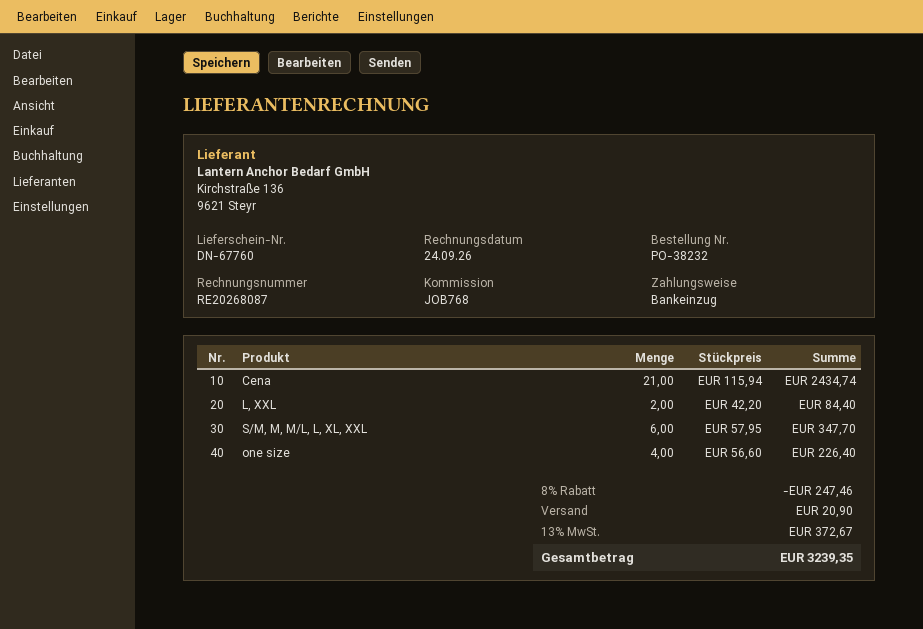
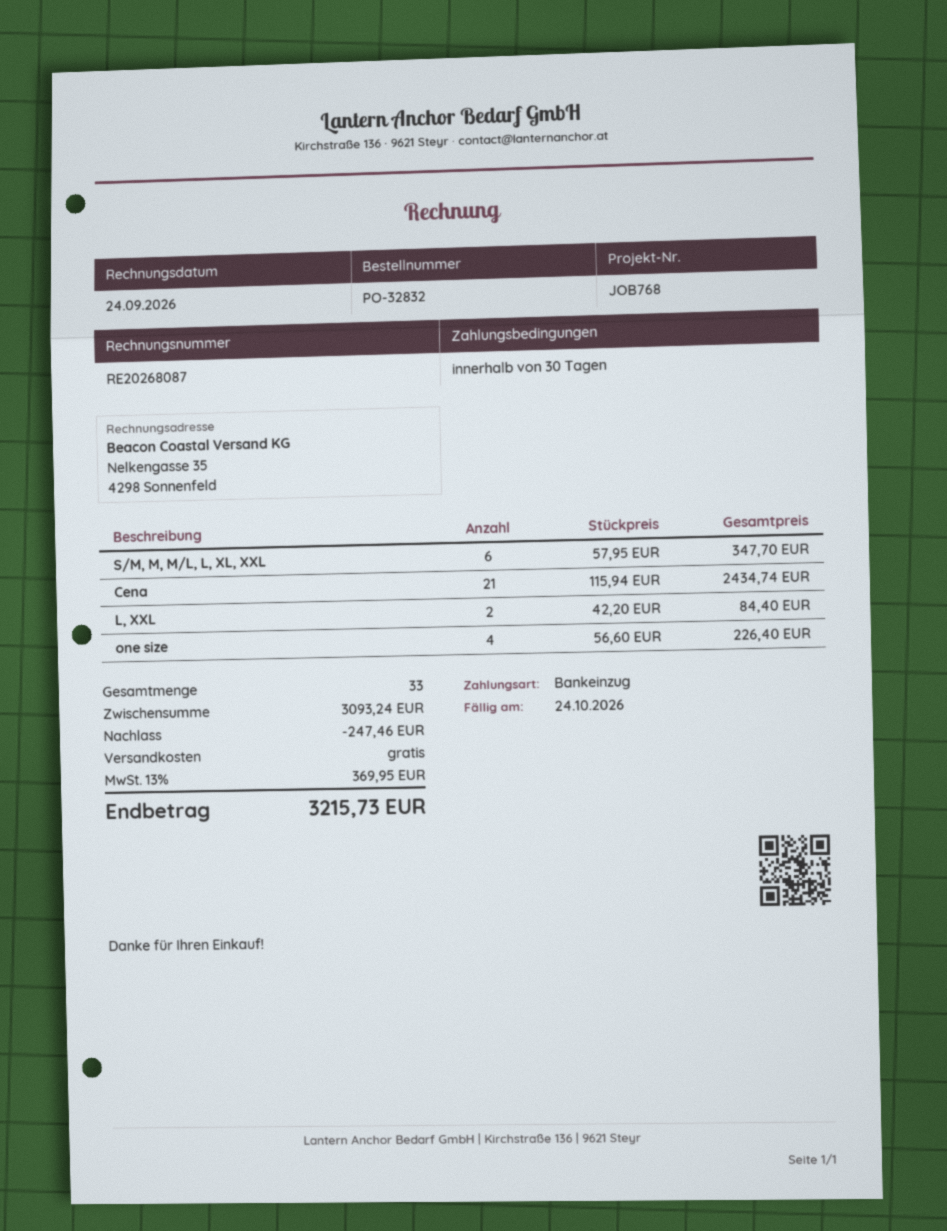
order number: PO-38232 -> PO-32832
shipping: 20.90 -> 0.00
tax: 13% = 372.67 -> 13% = 369.95
total: 3239.35 -> 3215.73

